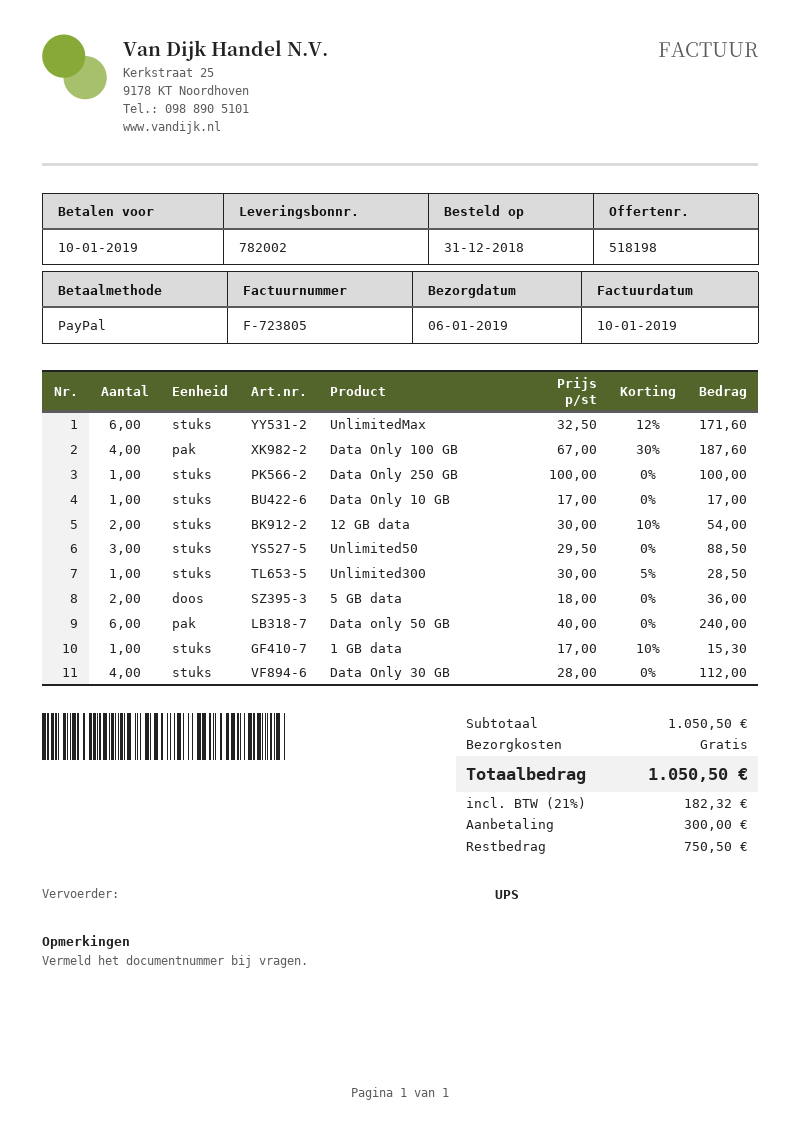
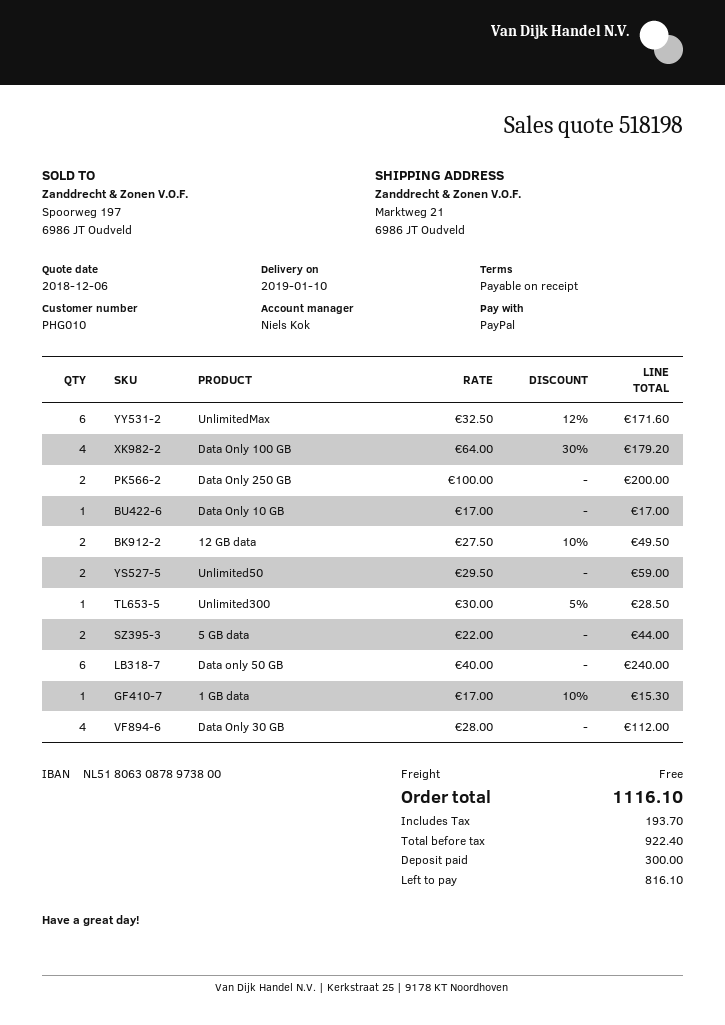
delivery date: 2019-01-06 -> 2019-01-10
Data Only 100 GB: 4 x 67.00 - 30% = 187.60 -> 4 x 64.00 - 30% = 179.20
Data Only 250 GB: 1 x 100.00 = 100.00 -> 2 x 100.00 = 200.00
12 GB data: 2 x 30.00 - 10% = 54.00 -> 2 x 27.50 - 10% = 49.50
Unlimited50: 3 x 29.50 = 88.50 -> 2 x 29.50 = 59.00
5 GB data: 2 x 18.00 = 36.00 -> 2 x 22.00 = 44.00
tax: 182.32 -> 193.70
total: 1050.50 -> 1116.10
balance: 750.50 -> 816.10

